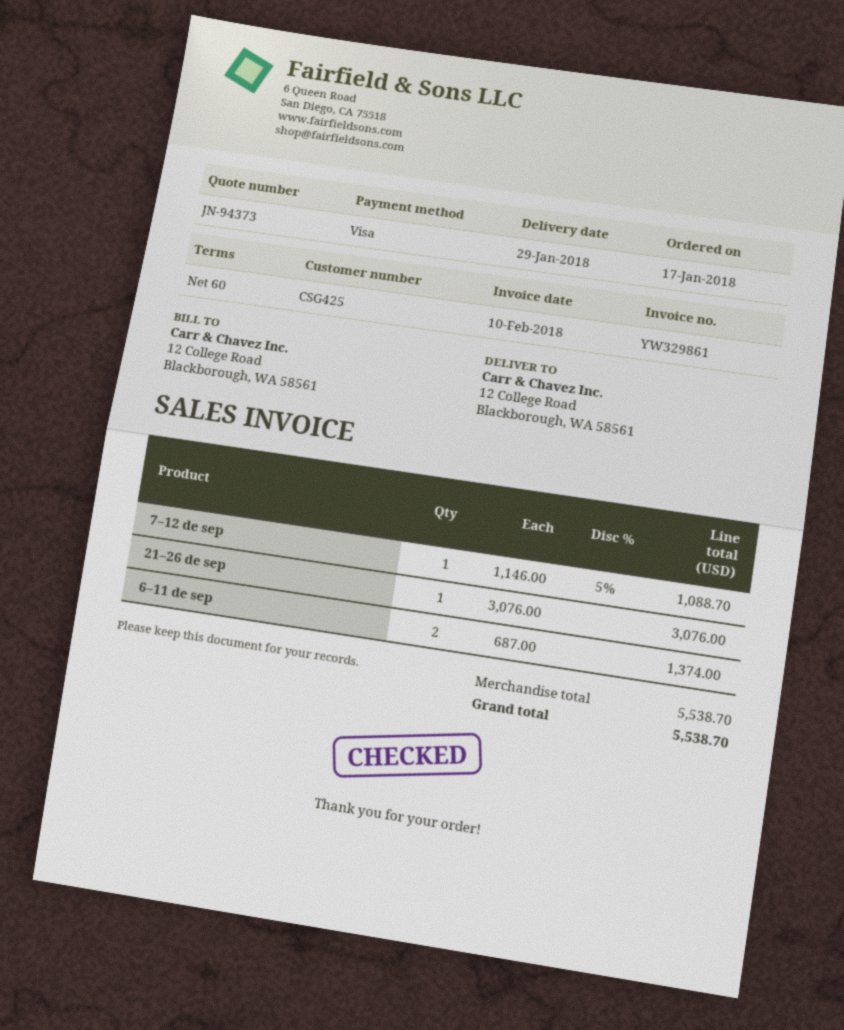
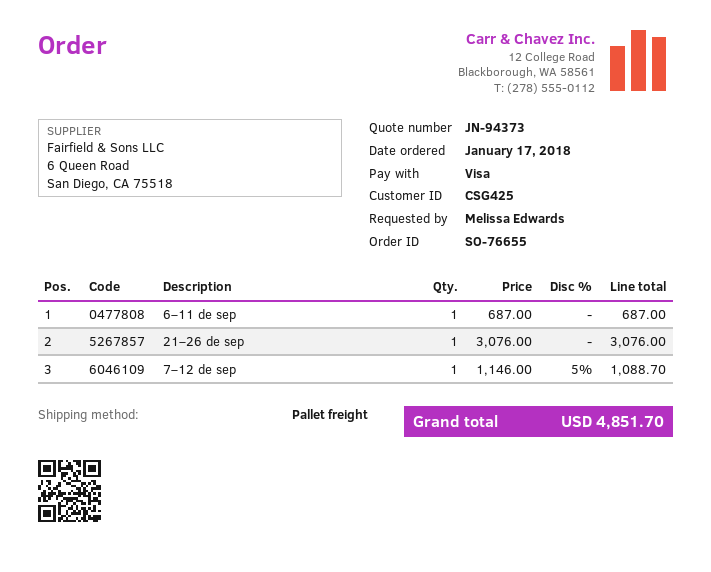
6–11 de sep: 2 x 687.00 = 1374.00 -> 1 x 687.00 = 687.00
total: 5538.70 -> 4851.70

